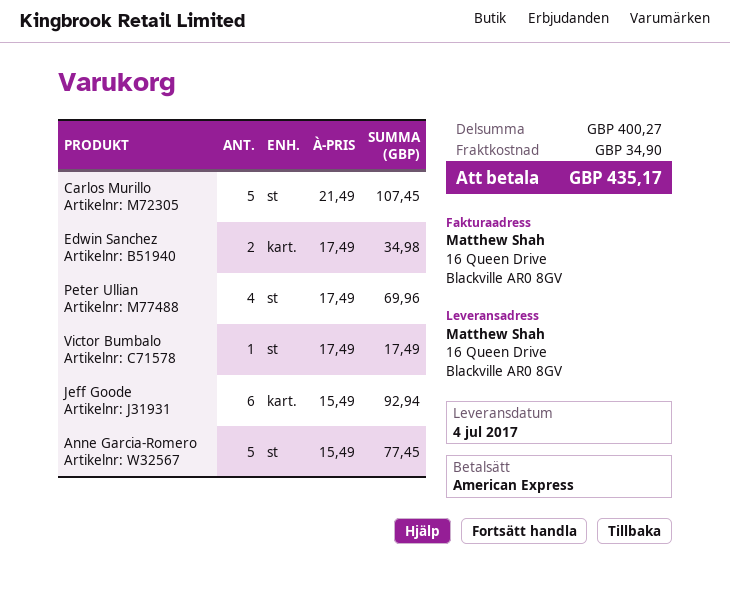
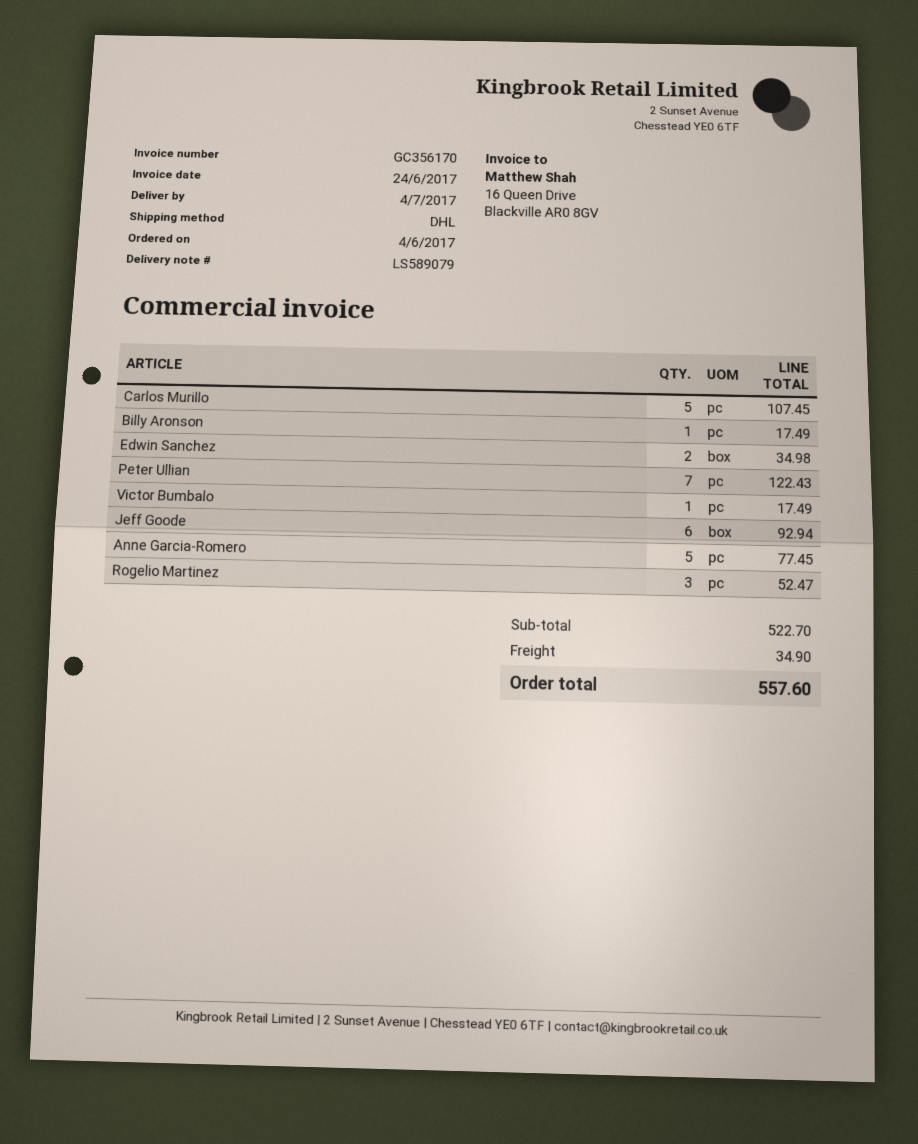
Peter Ullian: 4 for 69.96 -> 7 for 122.43
Billy Aronson: none -> 1 for 17.49
Rogelio Martinez: none -> 3 for 52.47
subtotal: 400.27 -> 522.70
total: 435.17 -> 557.60

